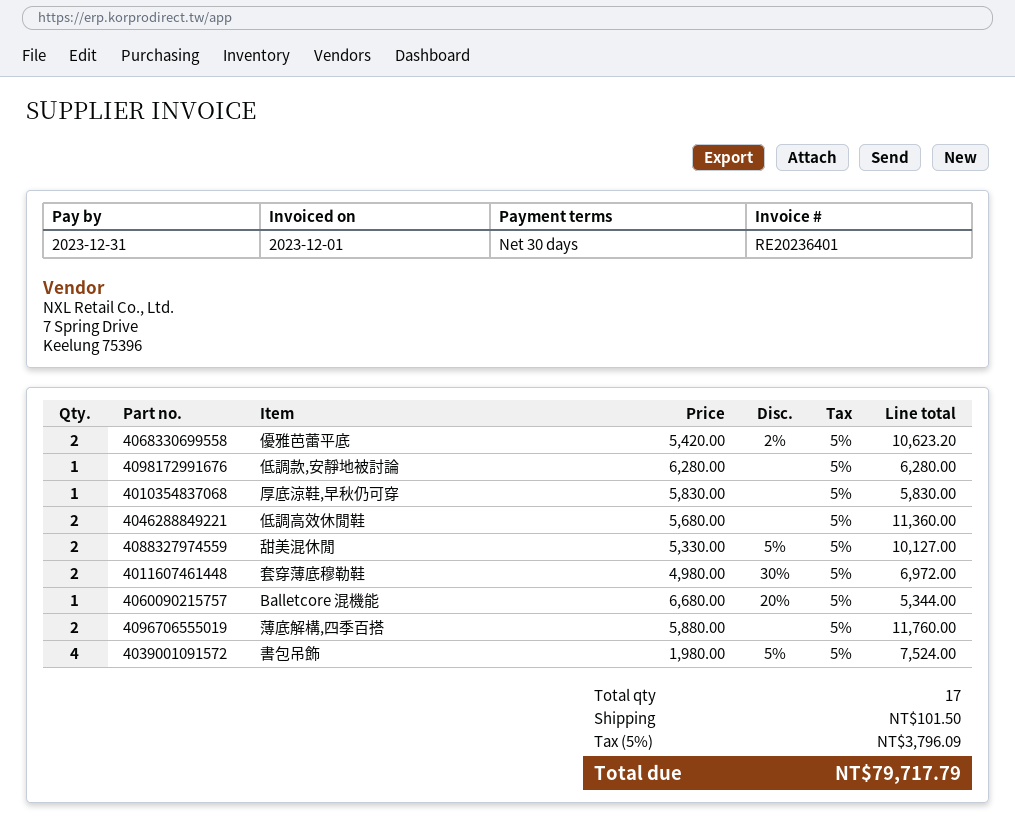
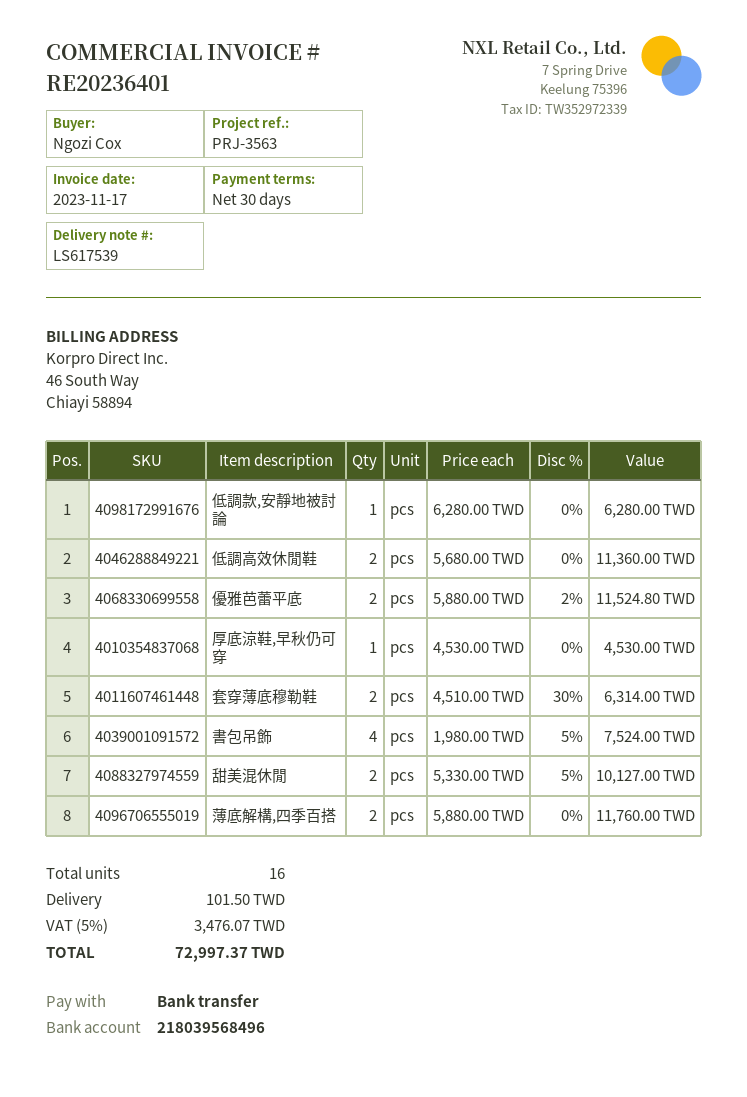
invoice date: 2023-12-01 -> 2023-11-17
優雅芭蕾平底: 2 x 5420.00 - 2% = 10623.20 -> 2 x 5880.00 - 2% = 11524.80
厚底涼鞋,早秋仍可穿: 1 x 5830.00 = 5830.00 -> 1 x 4530.00 = 4530.00
套穿薄底穆勒鞋: 2 x 4980.00 - 30% = 6972.00 -> 2 x 4510.00 - 30% = 6314.00
Balletcore 混機能: 1 x 6680.00 - 20% = 5344.00 -> none
total quantity: 17 -> 16
tax: 5% = 3796.09 -> 5% = 3476.07
total: 79717.79 -> 72997.37

